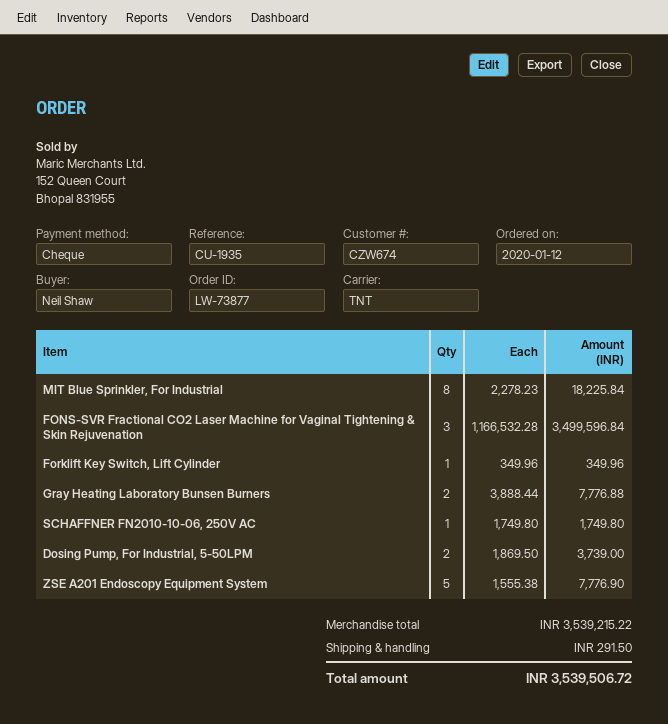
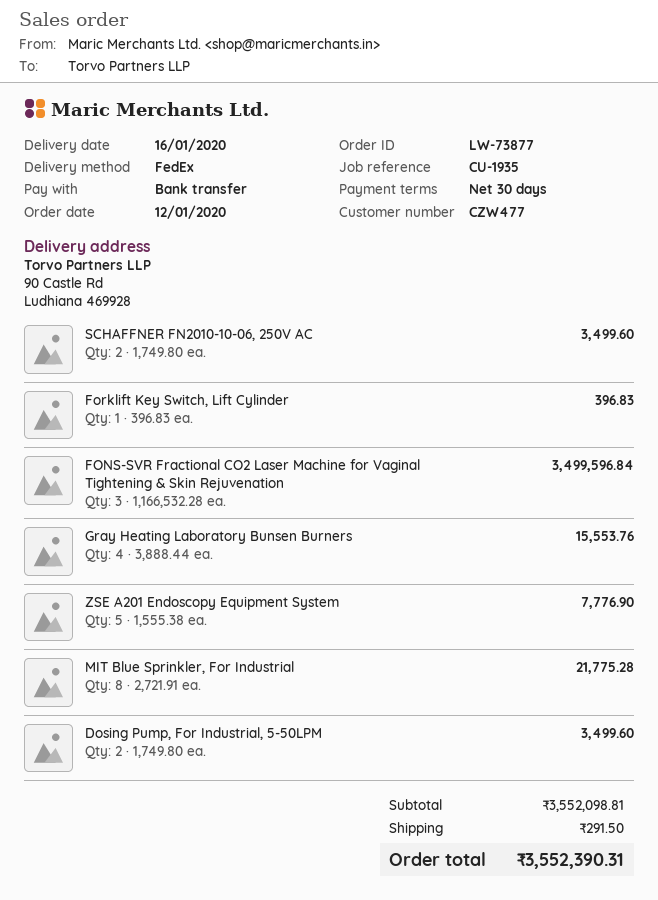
customer number: CZW674 -> CZW477
payment method: cheque -> bank transfer
shipping method: TNT -> FedEx
MIT Blue Sprinkler, For Industrial: 8 x 2278.23 = 18225.84 -> 8 x 2721.91 = 21775.28
Forklift Key Switch, Lift Cylinder: 1 x 349.96 = 349.96 -> 1 x 396.83 = 396.83
Gray Heating Laboratory Bunsen Burners: 2 x 3888.44 = 7776.88 -> 4 x 3888.44 = 15553.76
SCHAFFNER FN2010-10-06, 250V AC: 1 x 1749.80 = 1749.80 -> 2 x 1749.80 = 3499.60
Dosing Pump, For Industrial, 5-50LPM: 2 x 1869.50 = 3739.00 -> 2 x 1749.80 = 3499.60
subtotal: 3539215.22 -> 3552098.81
total: 3539506.72 -> 3552390.31

